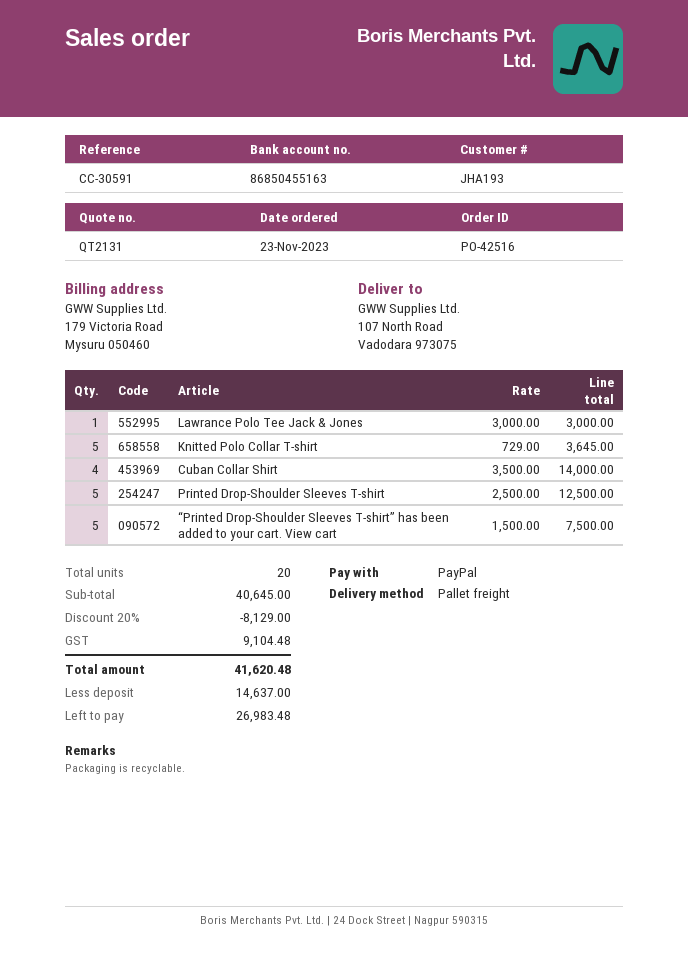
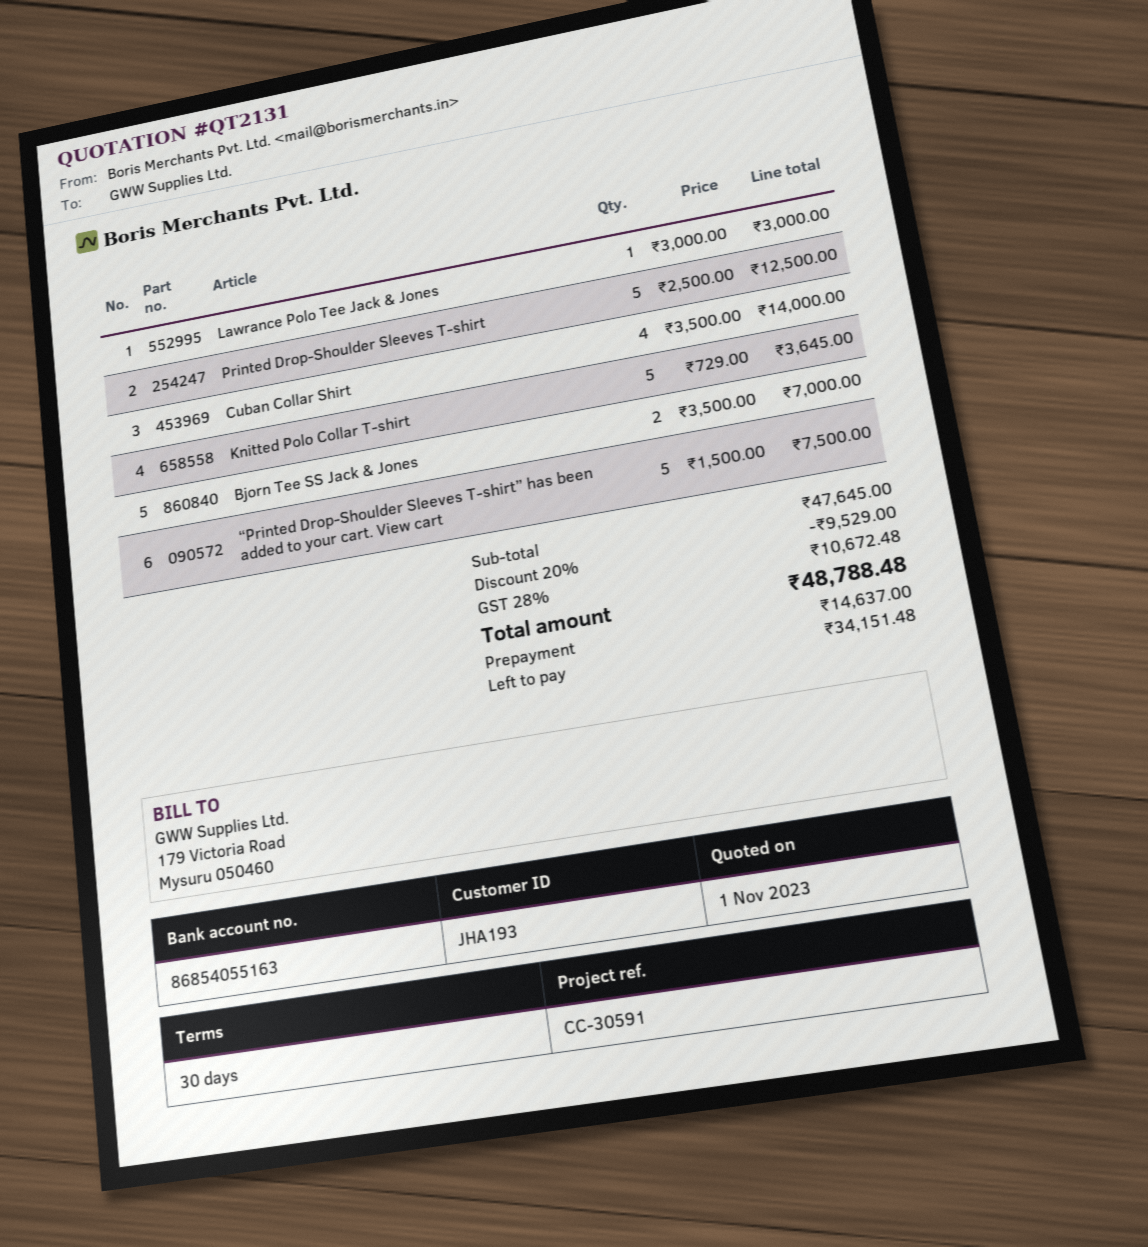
bank account: 86850455163 -> 86854055163
Bjorn Tee SS Jack & Jones: none -> 2 x 3500.00 = 7000.00
subtotal: 40645.00 -> 47645.00
discount: 20% = 8129.00 -> 20% = 9529.00
tax: 9104.48 -> 10672.48
total: 41620.48 -> 48788.48
balance: 26983.48 -> 34151.48

